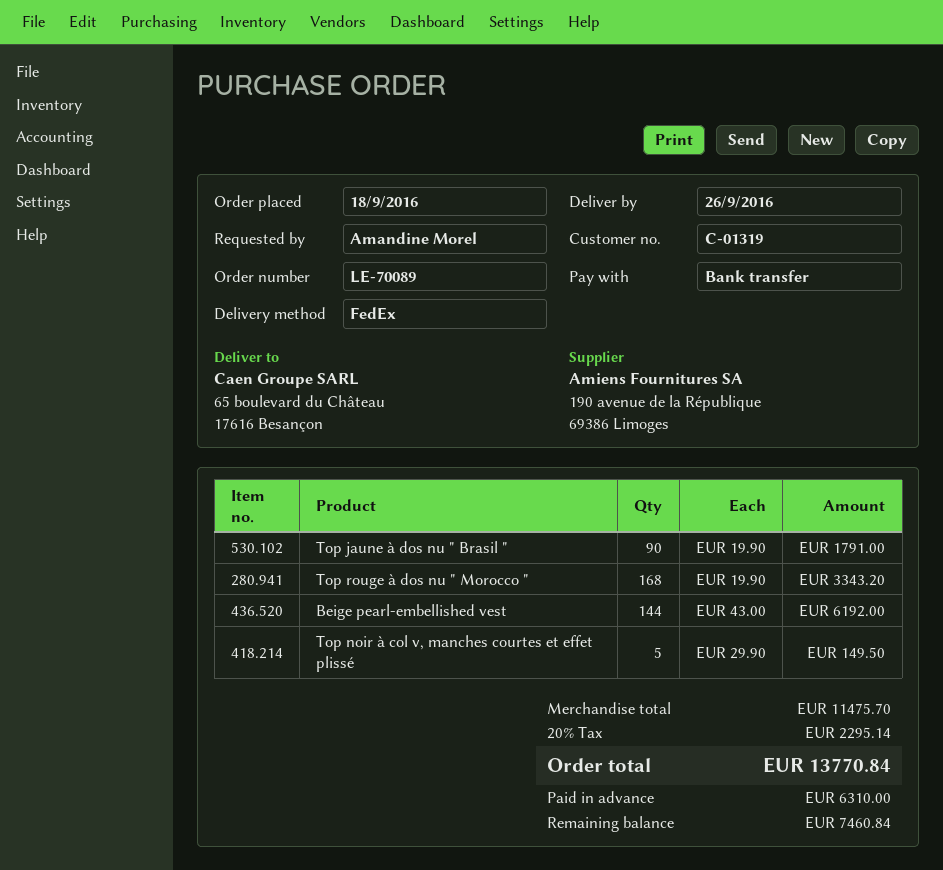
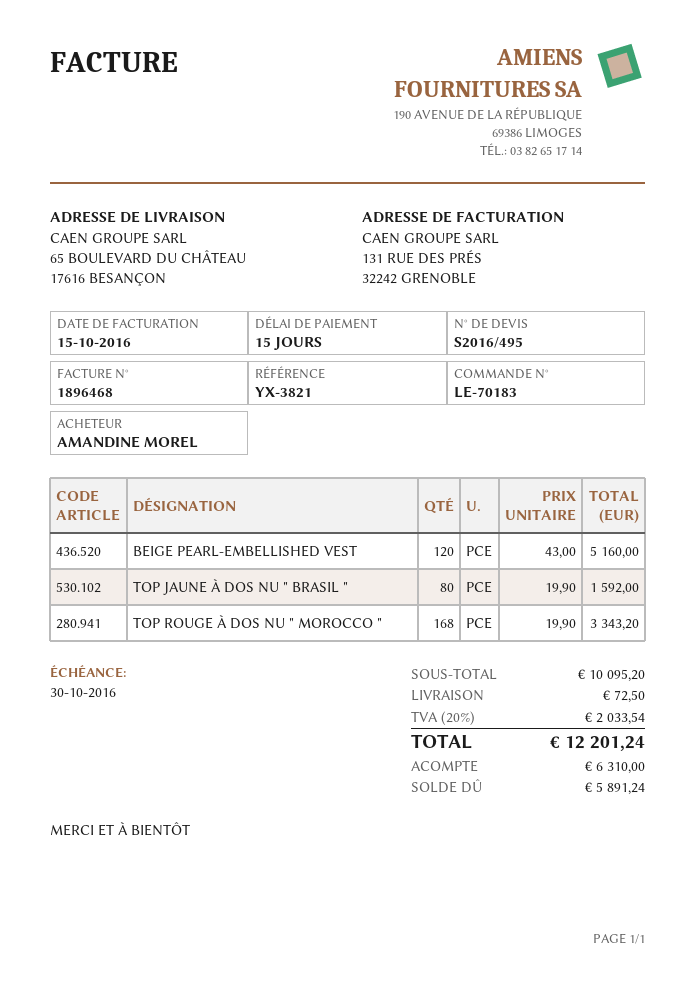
order number: LE-70089 -> LE-70183
Top jaune à dos nu " Brasil ": 90 x 19.90 = 1791.00 -> 80 x 19.90 = 1592.00
Beige pearl-embellished vest: 144 x 43.00 = 6192.00 -> 120 x 43.00 = 5160.00
Top noir à col v, manches courtes et effet plissé: 5 x 29.90 = 149.50 -> none
subtotal: 11475.70 -> 10095.20
shipping: none -> 72.50
tax: 20% = 2295.14 -> 20% = 2033.54
total: 13770.84 -> 12201.24
balance: 7460.84 -> 5891.24

